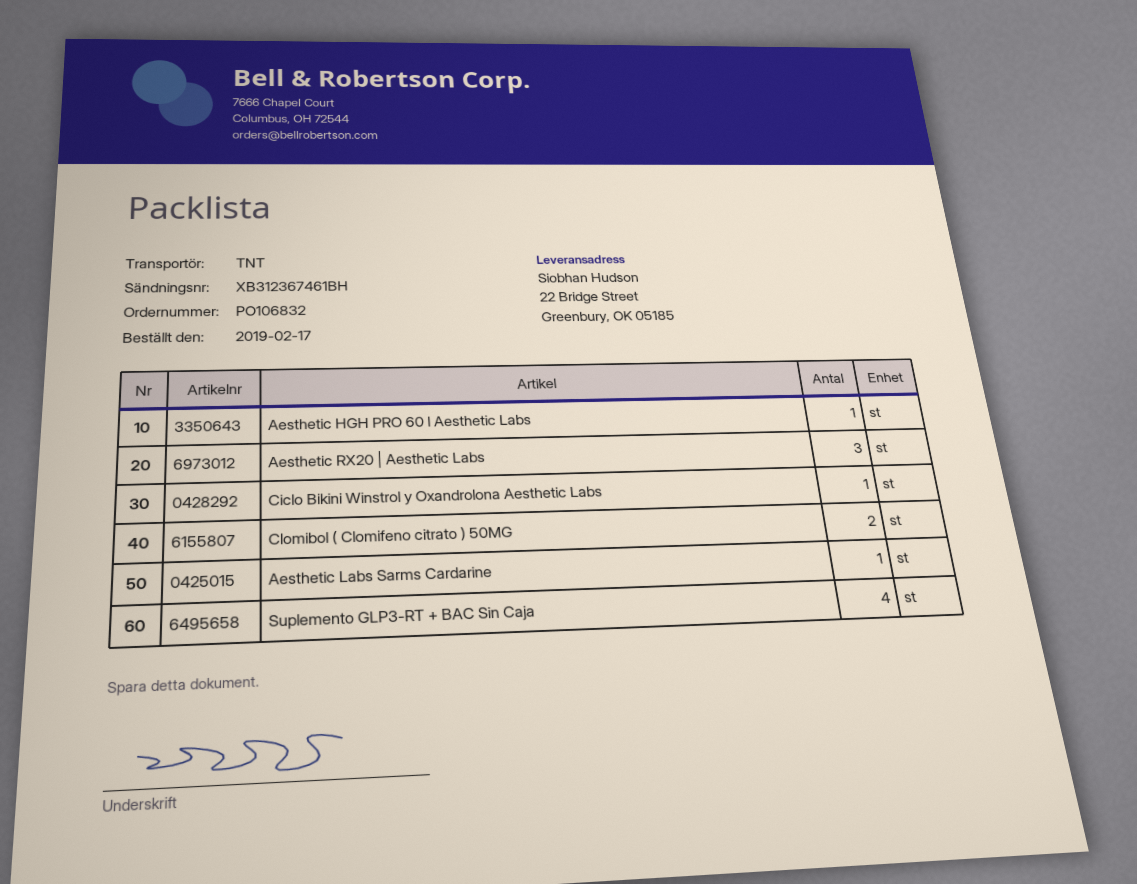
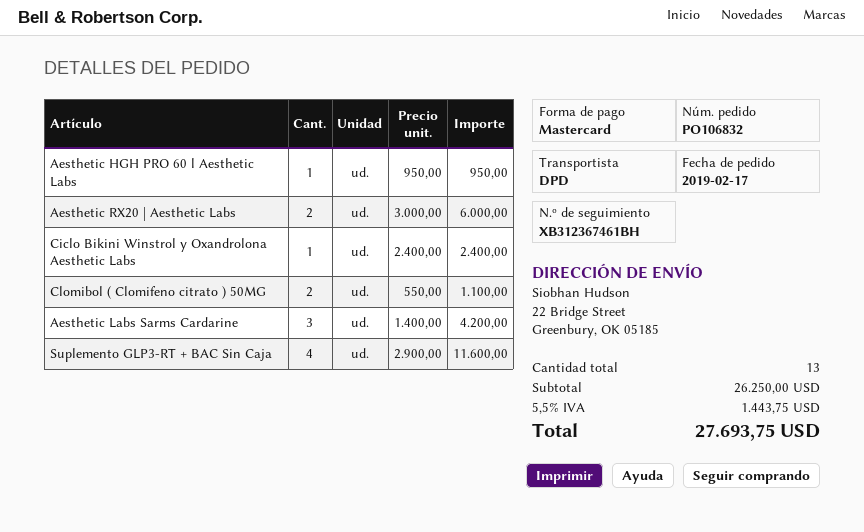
shipping method: TNT -> DPD
Aesthetic RX20 | Aesthetic Labs: 3 -> 2
Aesthetic Labs Sarms Cardarine: 1 -> 3

